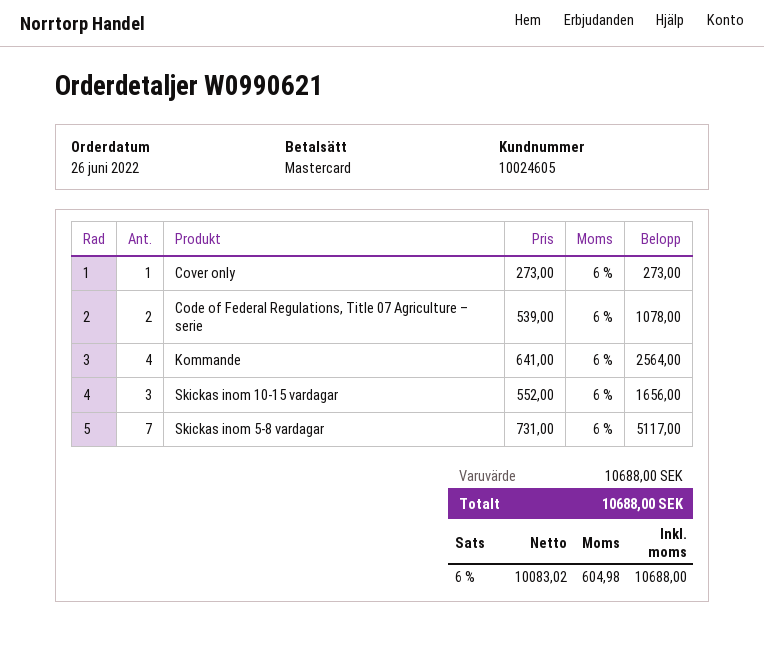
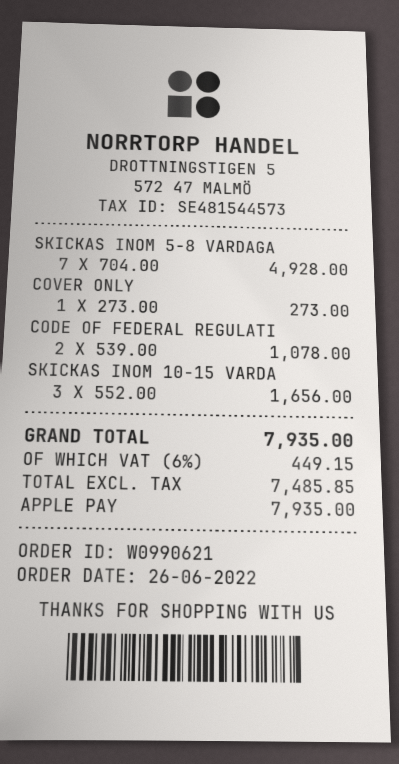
payment method: Mastercard -> Apple Pay
Kommande: 4 x 641.00 = 2564.00 -> none
Skickas inom 5-8 vardagar: 7 x 731.00 = 5117.00 -> 7 x 704.00 = 4928.00
net: 10083.02 -> 7485.85
tax: 6% = 604.98 -> 6% = 449.15
total: 10688.00 -> 7935.00

